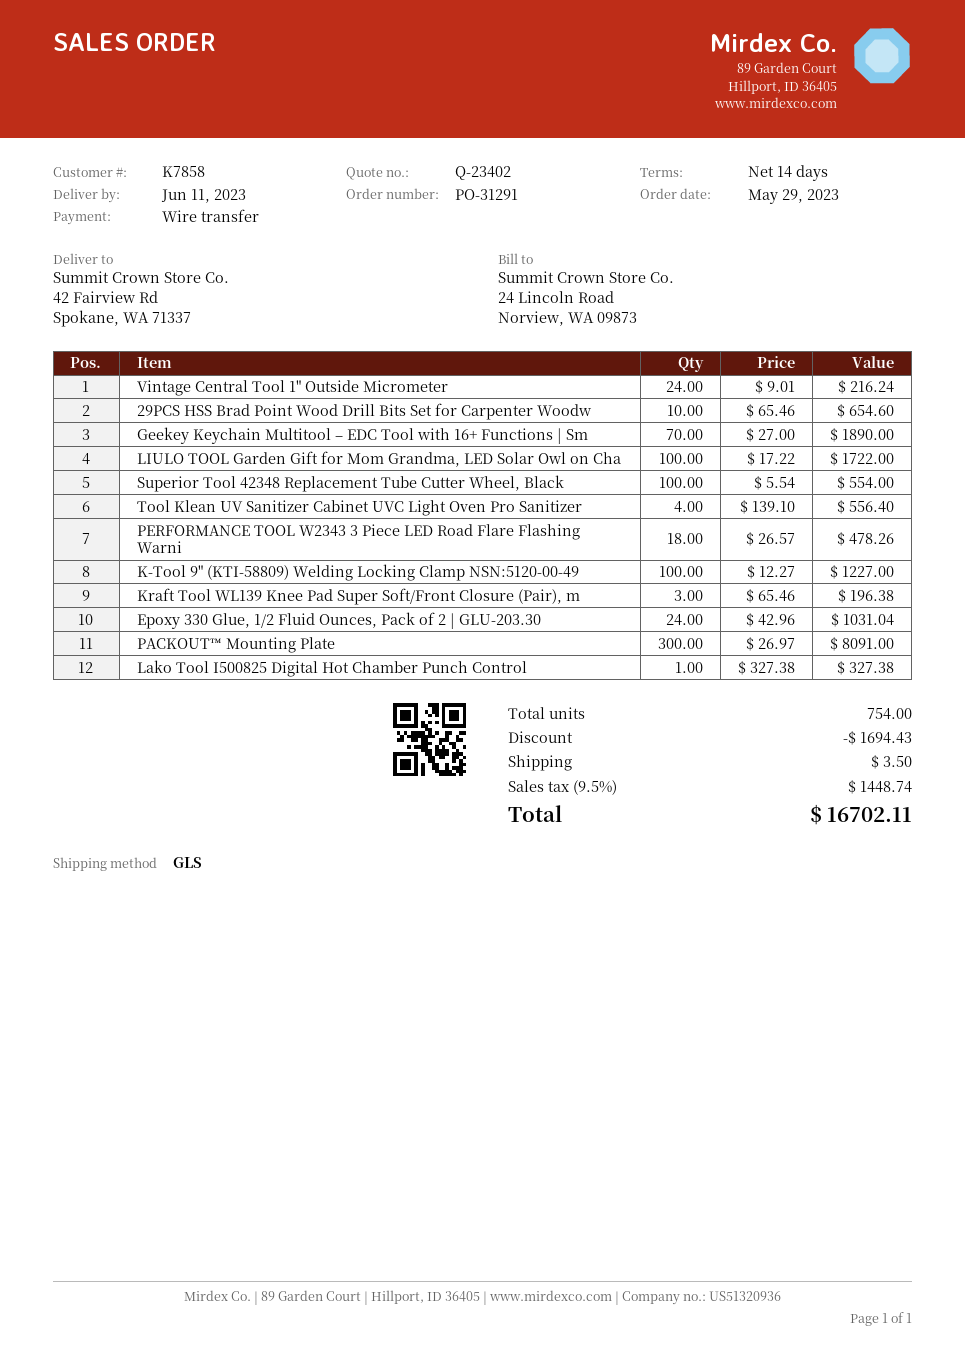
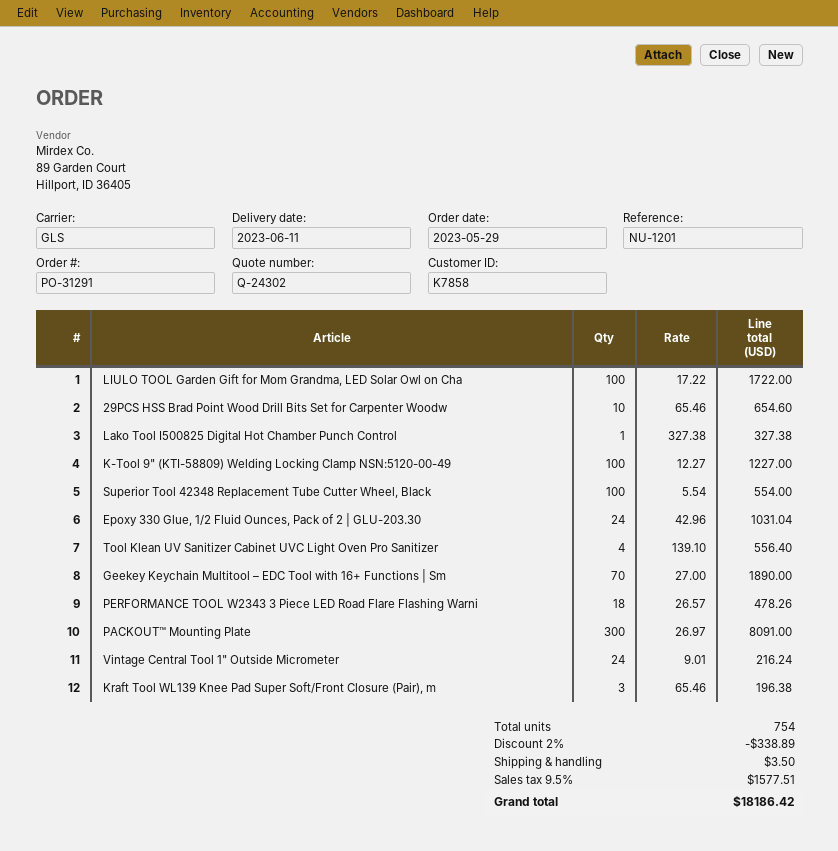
quote number: Q-23402 -> Q-24302
discount: 1694.43 -> 338.89
tax: 9.5% = 1448.74 -> 9.5% = 1577.51
total: 16702.11 -> 18186.42

